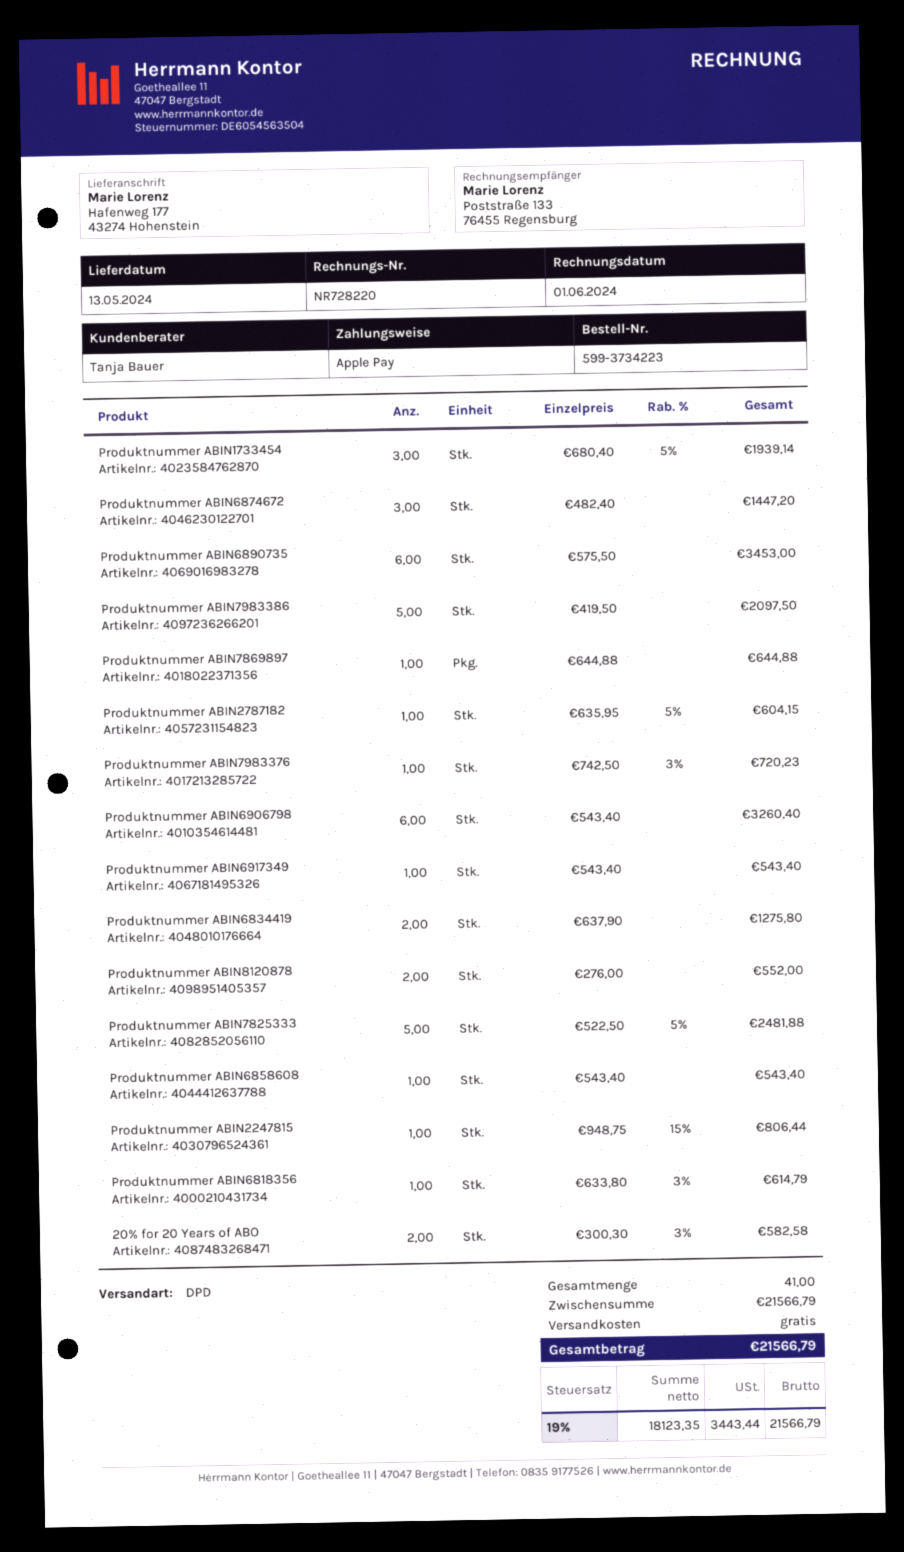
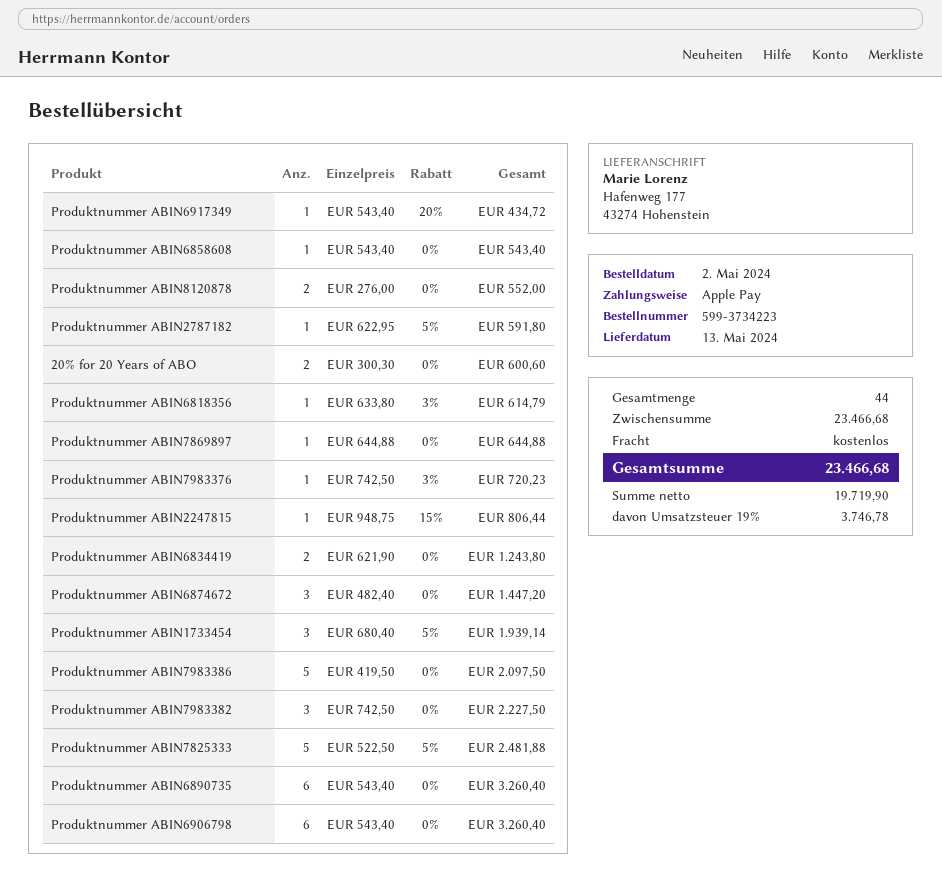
Produktnummer ABIN6890735: 6 x 575.50 = 3453.00 -> 6 x 543.40 = 3260.40
Produktnummer ABIN2787182: 1 x 635.95 - 5% = 604.15 -> 1 x 622.95 - 5% = 591.80
Produktnummer ABIN6917349: 1 x 543.40 = 543.40 -> 1 x 543.40 - 20% = 434.72
Produktnummer ABIN6834419: 2 x 637.90 = 1275.80 -> 2 x 621.90 = 1243.80
20% for 20 Years of ABO: 2 x 300.30 - 3% = 582.58 -> 2 x 300.30 = 600.60
Produktnummer ABIN7983382: none -> 3 x 742.50 = 2227.50
total quantity: 41 -> 44
subtotal: 21566.79 -> 23466.68
net: 18123.35 -> 19719.90
tax: 19% = 3443.44 -> 19% = 3746.78
total: 21566.79 -> 23466.68

